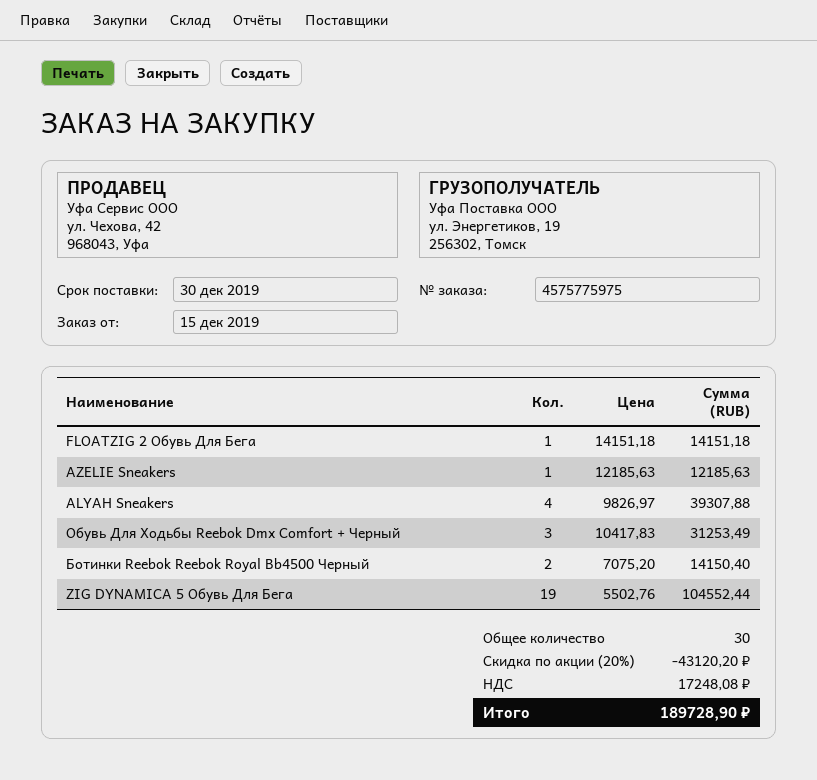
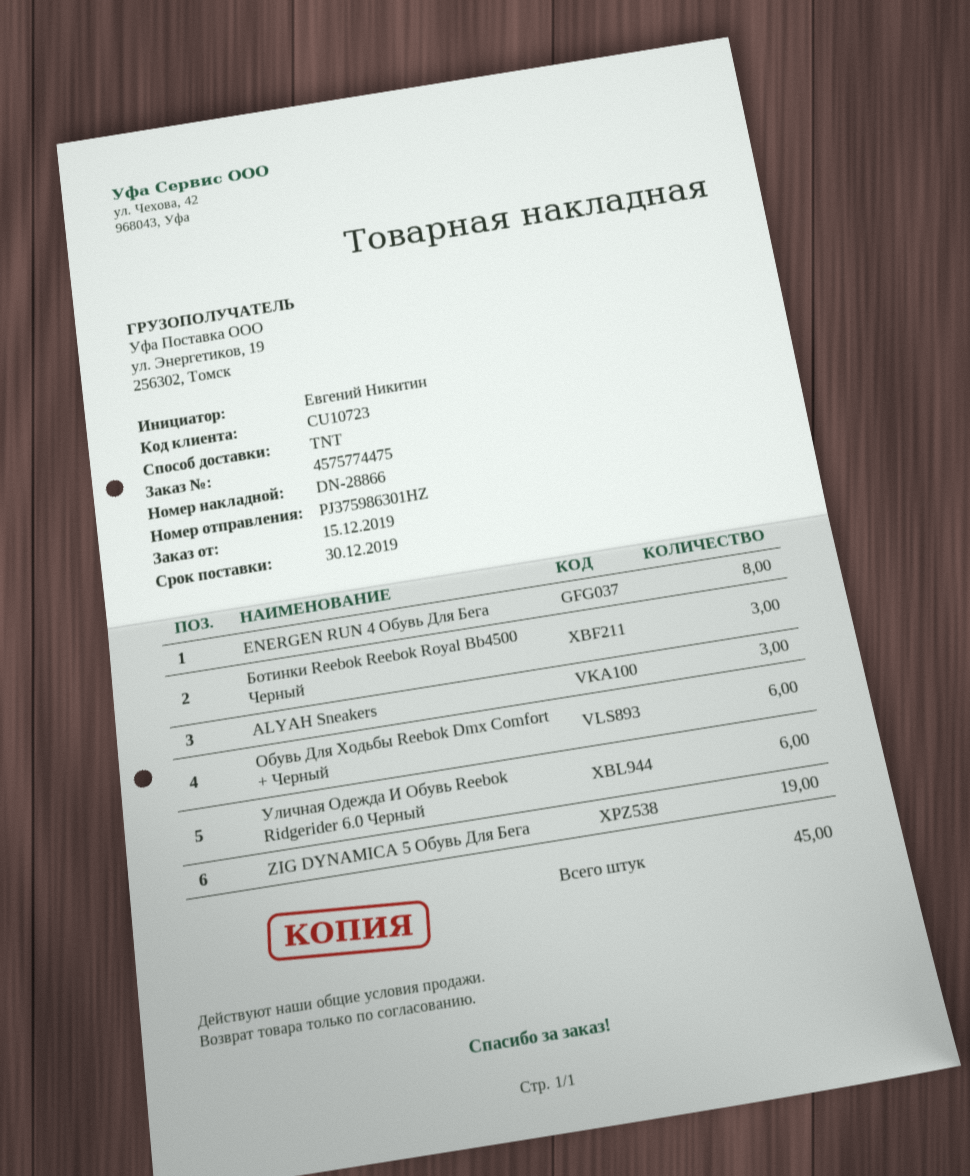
order number: 4575775975 -> 4575774475
FLOATZIG 2 Обувь Для Бега: 1 -> none
AZELIE Sneakers: 1 -> none
ALYAH Sneakers: 4 -> 3
Обувь Для Ходьбы Reebok Dmx Comfort + Черный: 3 -> 6
Ботинки Reebok Reebok Royal Bb4500 Черный: 2 -> 3
ENERGEN RUN 4 Обувь Для Бега: none -> 8
Уличная Одежда И Обувь Reebok Ridgerider 6.0 Черный: none -> 6
total quantity: 30 -> 45

